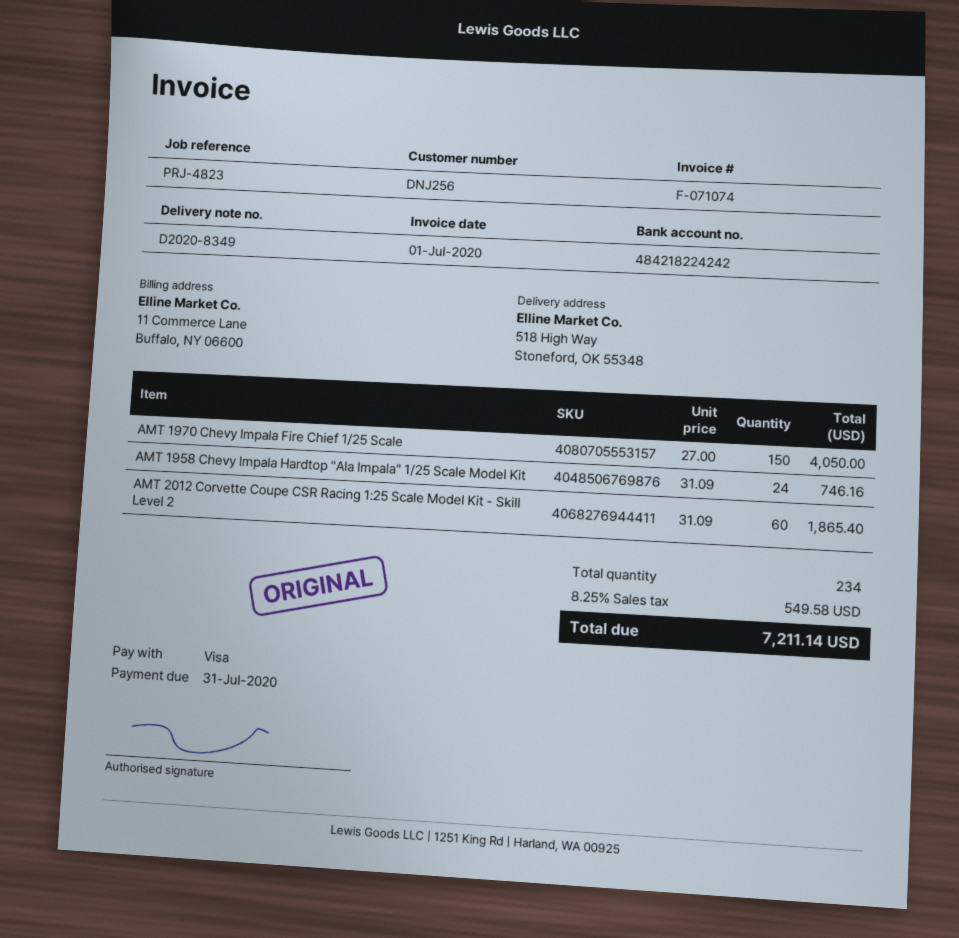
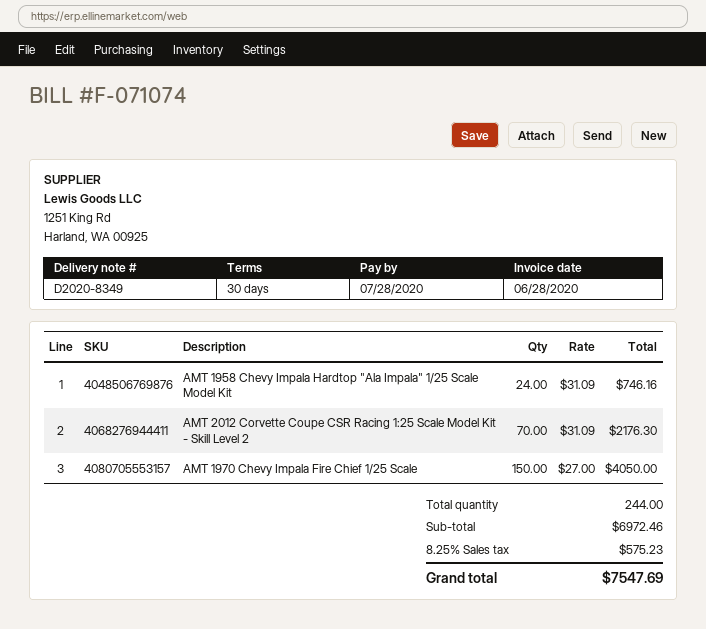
invoice date: 2020-07-01 -> 2020-06-28
due date: 2020-07-31 -> 2020-07-28
AMT 2012 Corvette Coupe CSR Racing 1:25 Scale Model Kit - Skill Level 2: 60 x 31.09 = 1865.40 -> 70 x 31.09 = 2176.30
total quantity: 234 -> 244
tax: 8.25% = 549.58 -> 8.25% = 575.23
total: 7211.14 -> 7547.69

